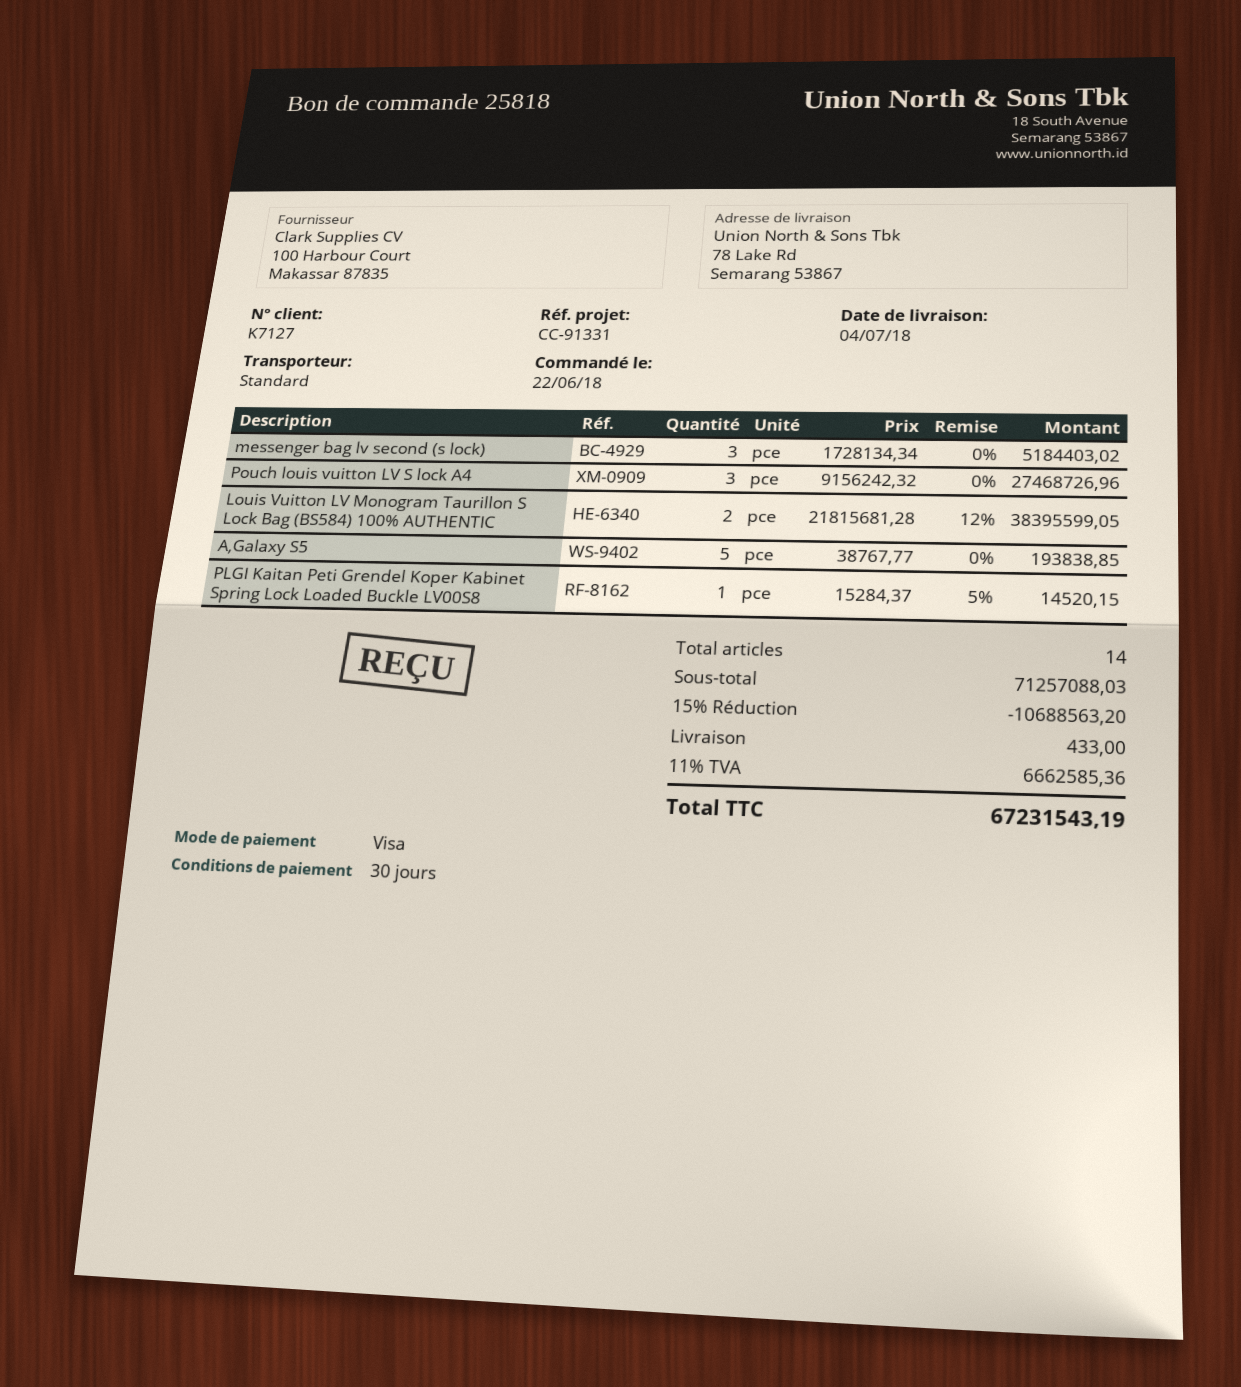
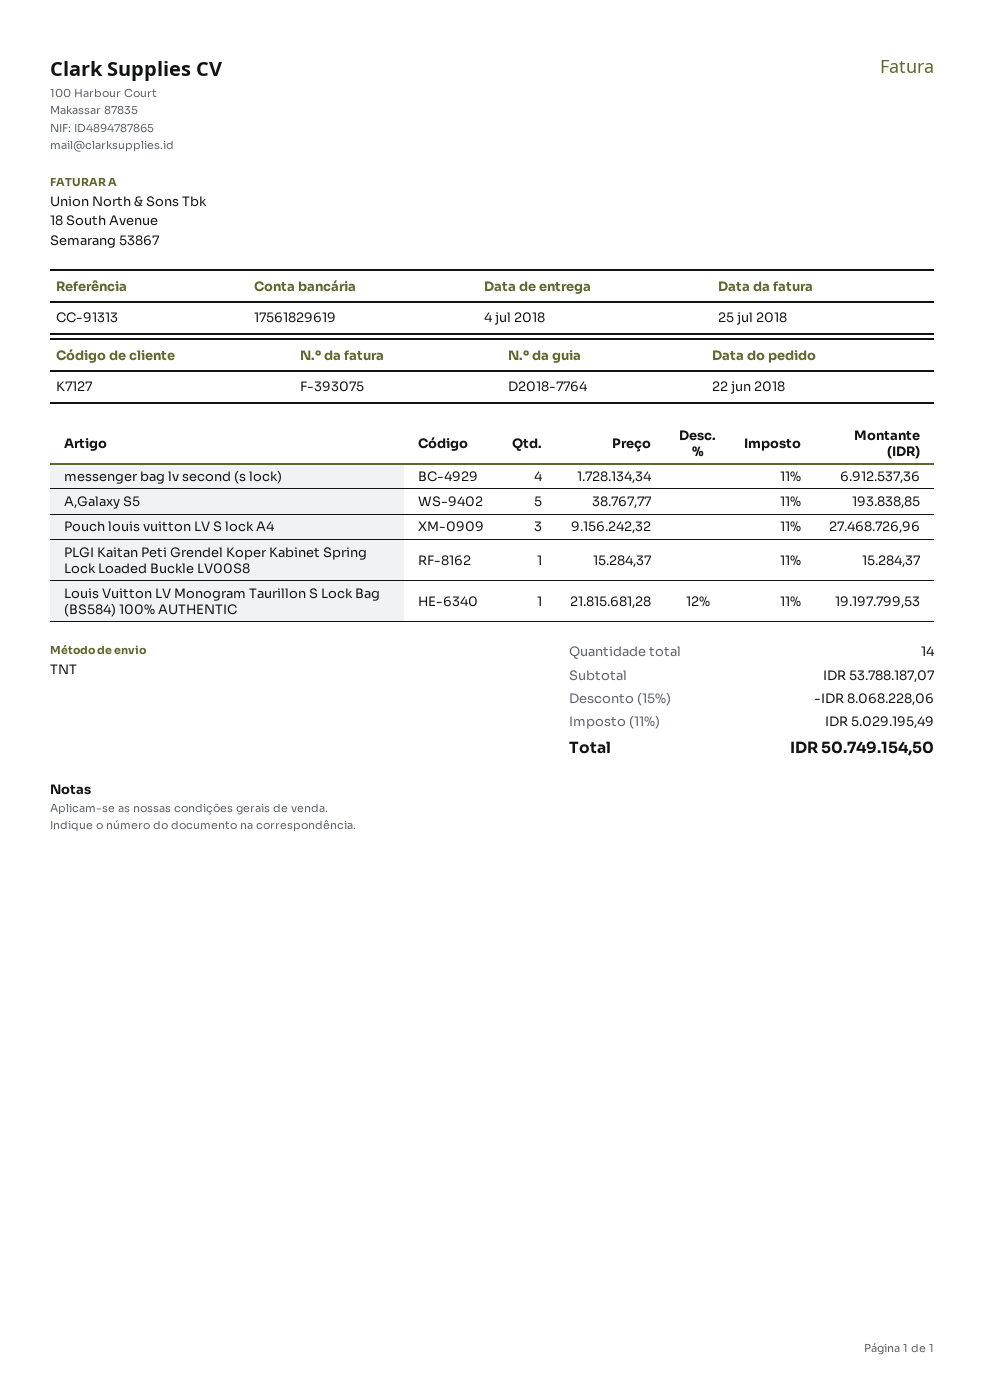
reference: CC-91331 -> CC-91313
shipping method: standard -> TNT
messenger bag lv second (s lock): 3 x 1728134.34 = 5184403.02 -> 4 x 1728134.34 = 6912537.36
Louis Vuitton LV Monogram Taurillon S Lock Bag (BS584) 100% AUTHENTIC: 2 x 21815681.28 - 12% = 38395599.05 -> 1 x 21815681.28 - 12% = 19197799.53
PLGI Kaitan Peti Grendel Koper Kabinet Spring Lock Loaded Buckle LV00S8: 1 x 15284.37 - 5% = 14520.15 -> 1 x 15284.37 = 15284.37
subtotal: 71257088.03 -> 53788187.07
discount: 15% = 10688563.20 -> 15% = 8068228.06
shipping: 433.00 -> none
tax: 11% = 6662585.36 -> 11% = 5029195.49
total: 67231543.19 -> 50749154.50

